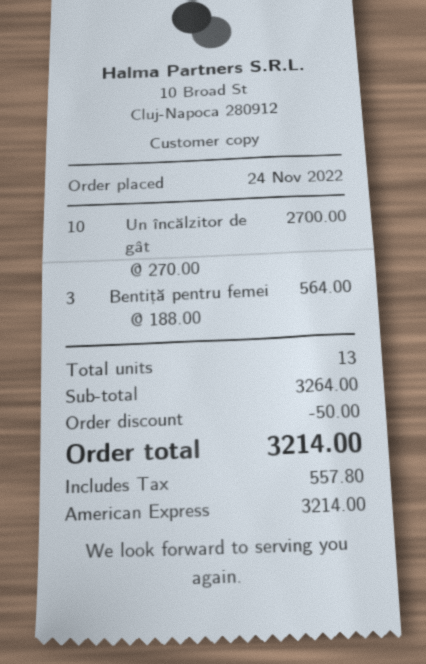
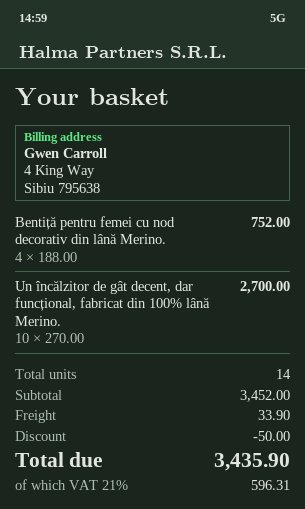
Bentiță pentru femei: 3 x 188.00 = 564.00 -> 4 x 188.00 = 752.00
total quantity: 13 -> 14
subtotal: 3264.00 -> 3452.00
shipping: none -> 33.90
tax: 557.80 -> 596.31
total: 3214.00 -> 3435.90

